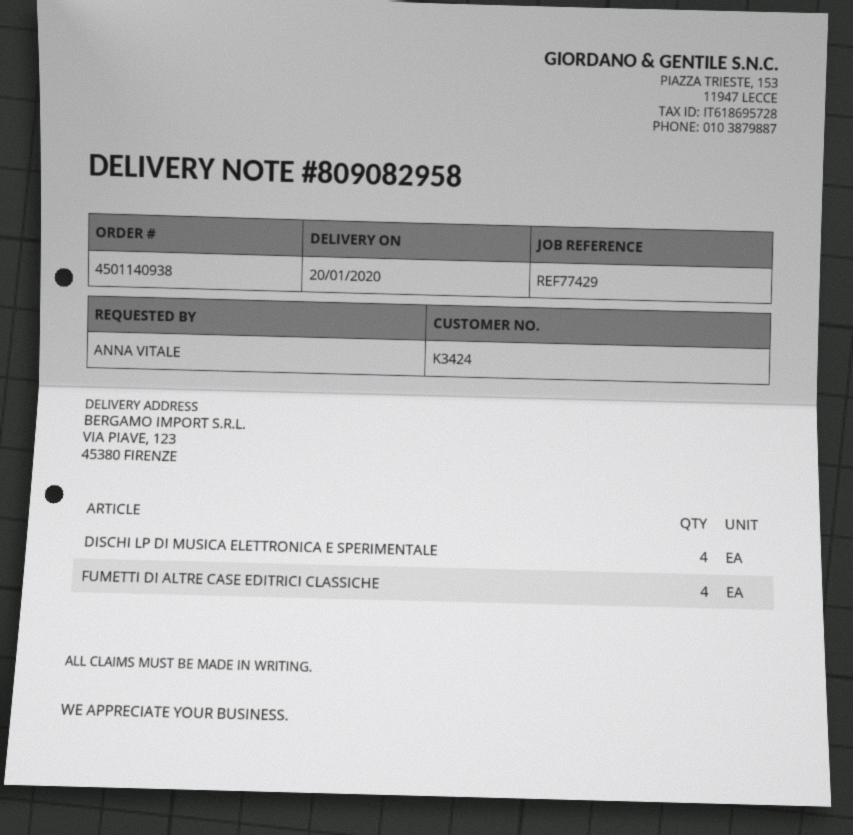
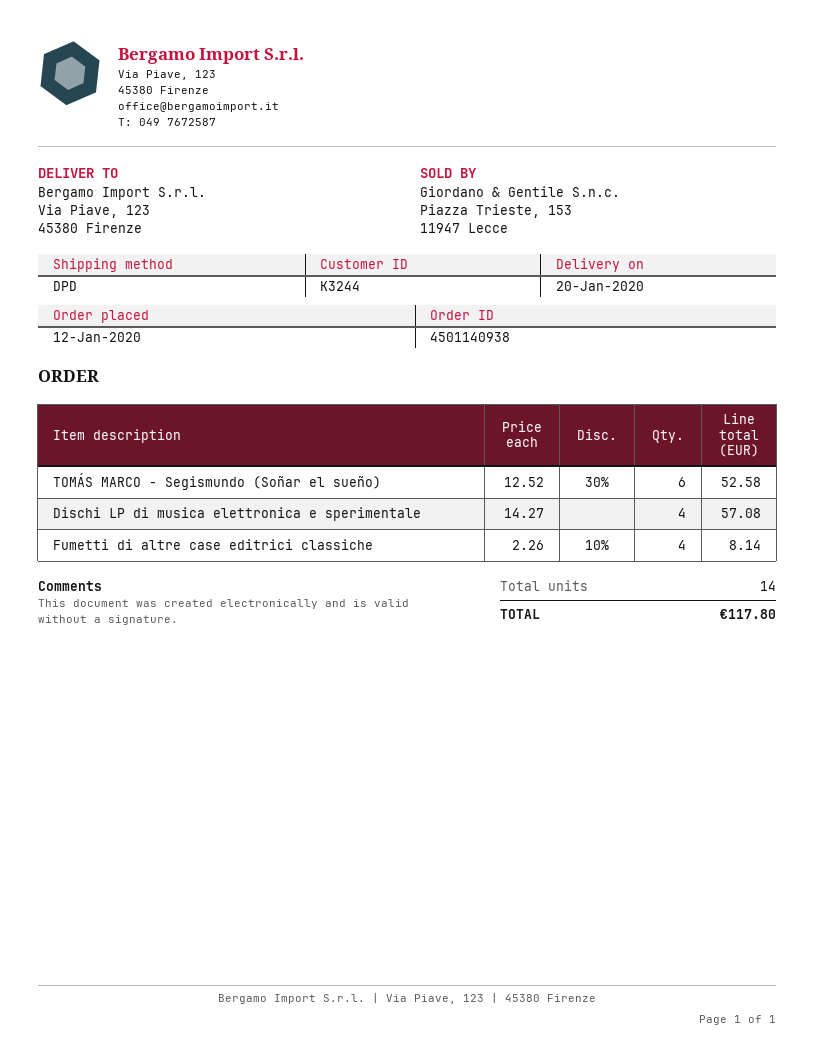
customer number: K3424 -> K3244
TOMÁS MARCO - Segismundo (Soñar el sueño): none -> 6

